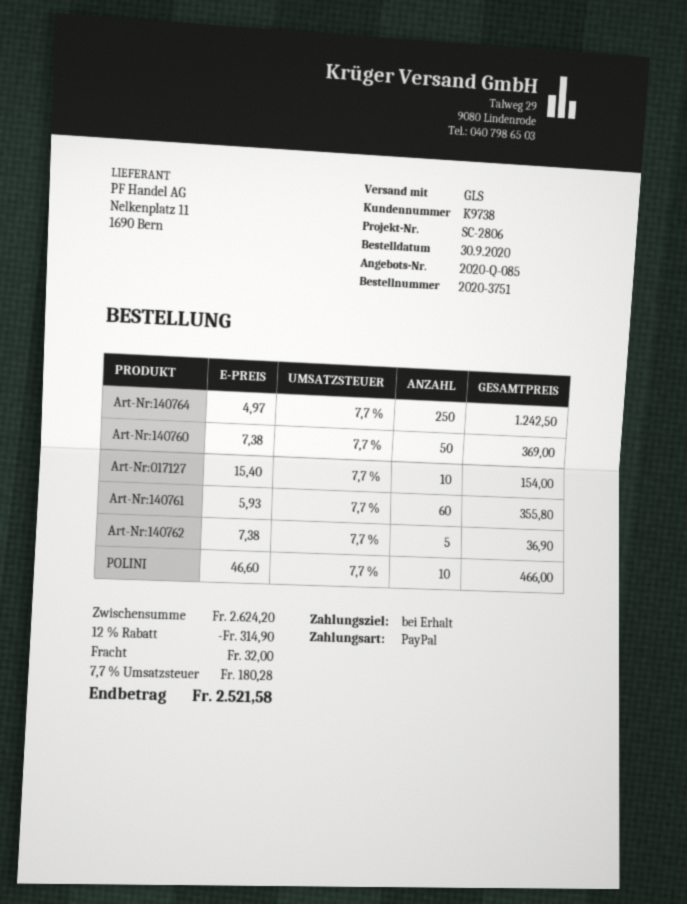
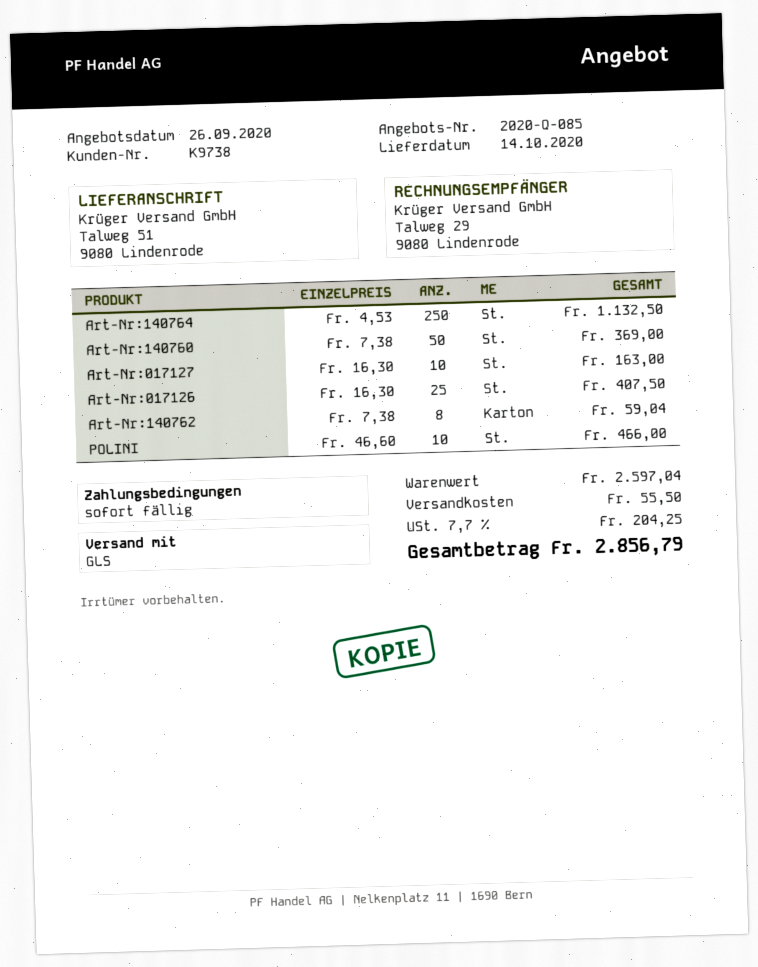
Art-Nr:140764: 250 x 4.97 = 1242.50 -> 250 x 4.53 = 1132.50
Art-Nr:017127: 10 x 15.40 = 154.00 -> 10 x 16.30 = 163.00
Art-Nr:140761: 60 x 5.93 = 355.80 -> none
Art-Nr:140762: 5 x 7.38 = 36.90 -> 8 x 7.38 = 59.04
Art-Nr:017126: none -> 25 x 16.30 = 407.50
subtotal: 2624.20 -> 2597.04
discount: 12% = 314.90 -> none
shipping: 32.00 -> 55.50
tax: 7.7% = 180.28 -> 7.7% = 204.25
total: 2521.58 -> 2856.79

